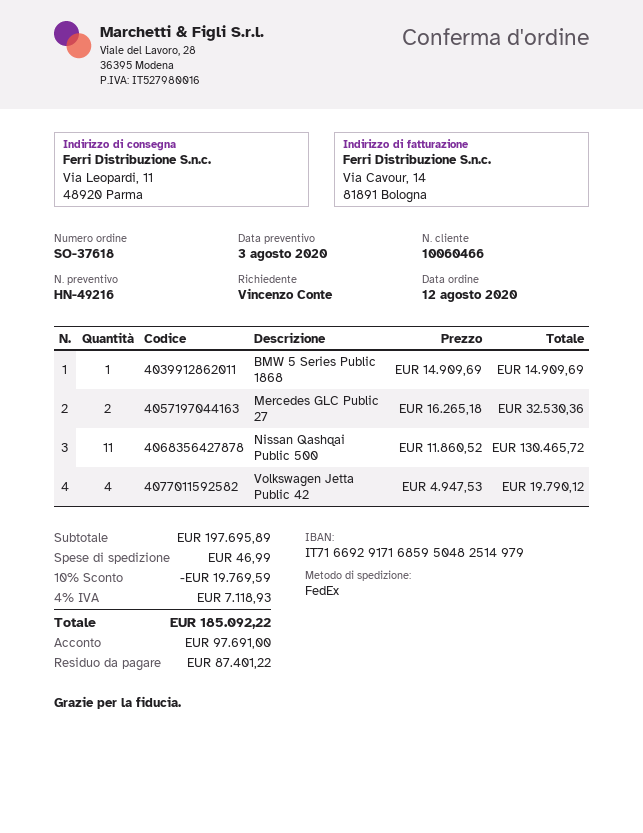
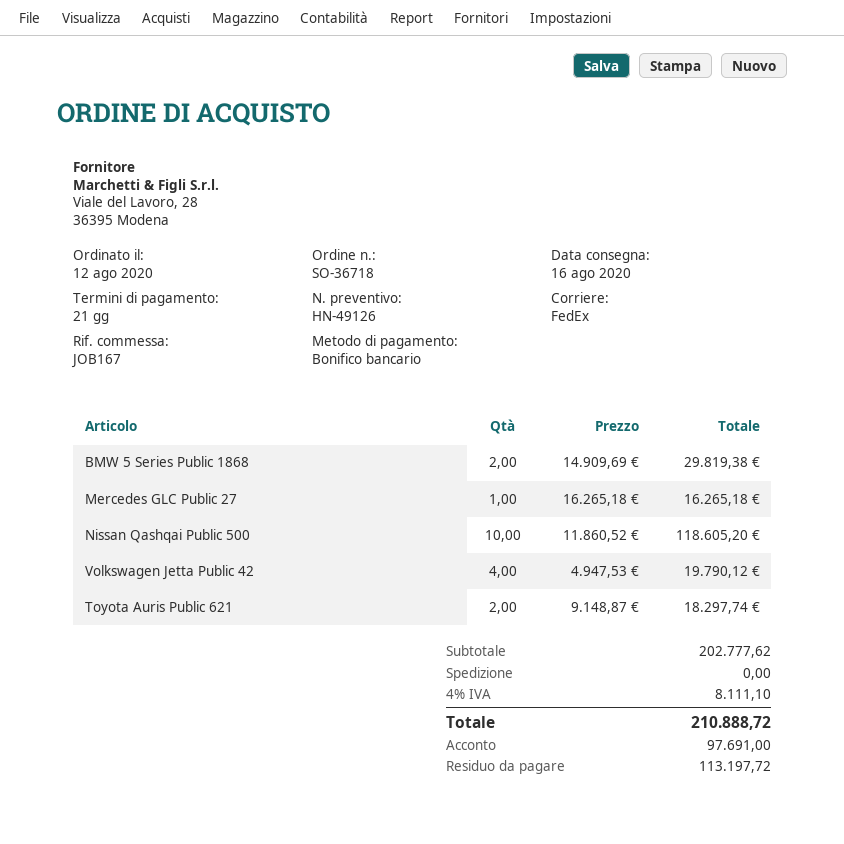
quote number: HN-49216 -> HN-49126
order number: SO-37618 -> SO-36718
BMW 5 Series Public 1868: 1 x 14909.69 = 14909.69 -> 2 x 14909.69 = 29819.38
Mercedes GLC Public 27: 2 x 16265.18 = 32530.36 -> 1 x 16265.18 = 16265.18
Nissan Qashqai Public 500: 11 x 11860.52 = 130465.72 -> 10 x 11860.52 = 118605.20
Toyota Auris Public 621: none -> 2 x 9148.87 = 18297.74
subtotal: 197695.89 -> 202777.62
discount: 10% = 19769.59 -> none
shipping: 46.99 -> 0.00
tax: 4% = 7118.93 -> 4% = 8111.10
total: 185092.22 -> 210888.72
balance: 87401.22 -> 113197.72

